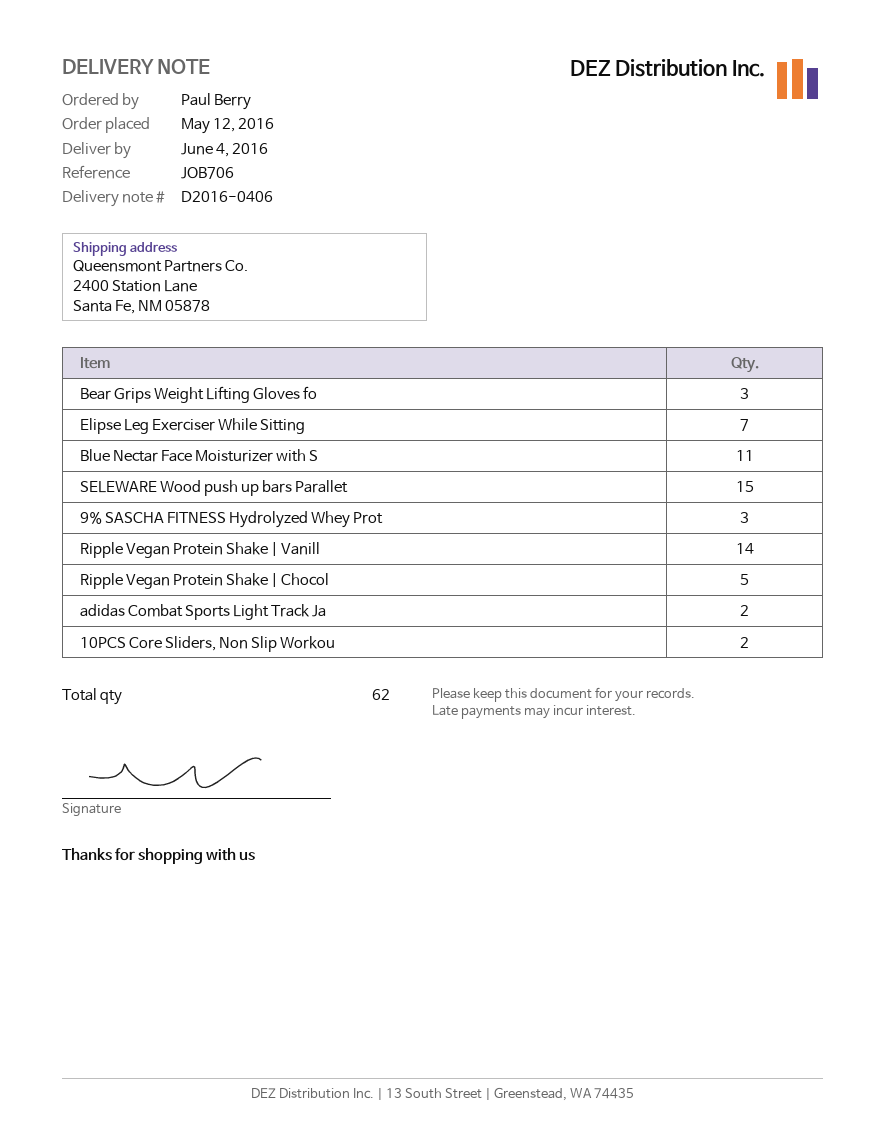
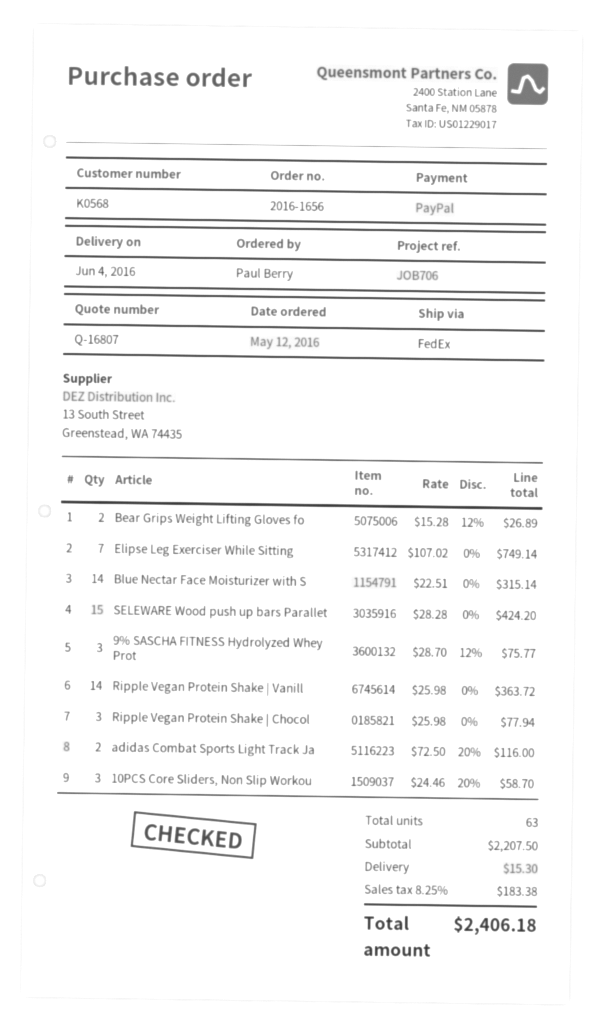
Bear Grips Weight Lifting Gloves fo: 3 -> 2
Blue Nectar Face Moisturizer with S: 11 -> 14
Ripple Vegan Protein Shake | Chocol: 5 -> 3
10PCS Core Sliders, Non Slip Workou: 2 -> 3
total quantity: 62 -> 63

